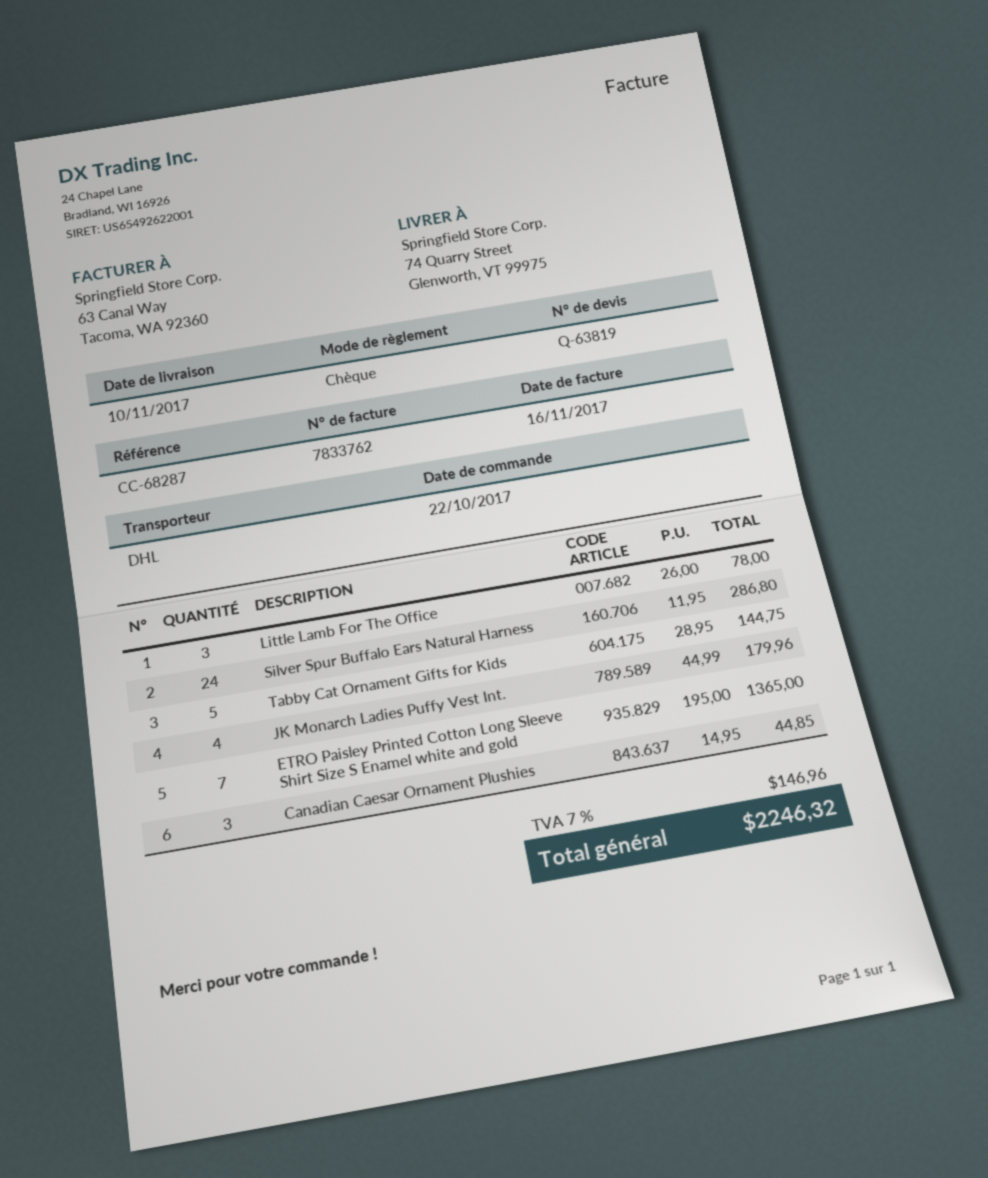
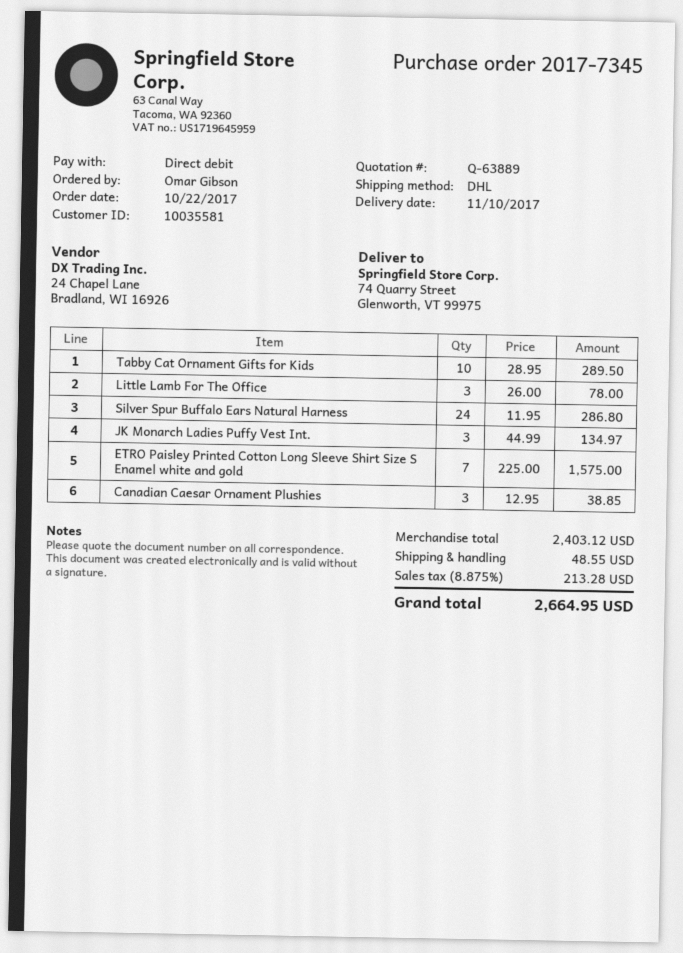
quote number: Q-63819 -> Q-63889
payment method: cheque -> direct debit
Tabby Cat Ornament Gifts for Kids: 5 x 28.95 = 144.75 -> 10 x 28.95 = 289.50
JK Monarch Ladies Puffy Vest Int.: 4 x 44.99 = 179.96 -> 3 x 44.99 = 134.97
ETRO Paisley Printed Cotton Long Sleeve Shirt Size S Enamel white and gold: 7 x 195.00 = 1365.00 -> 7 x 225.00 = 1575.00
Canadian Caesar Ornament Plushies: 3 x 14.95 = 44.85 -> 3 x 12.95 = 38.85
shipping: none -> 48.55
tax: 7% = 146.96 -> 8.875% = 213.28
total: 2246.32 -> 2664.95

